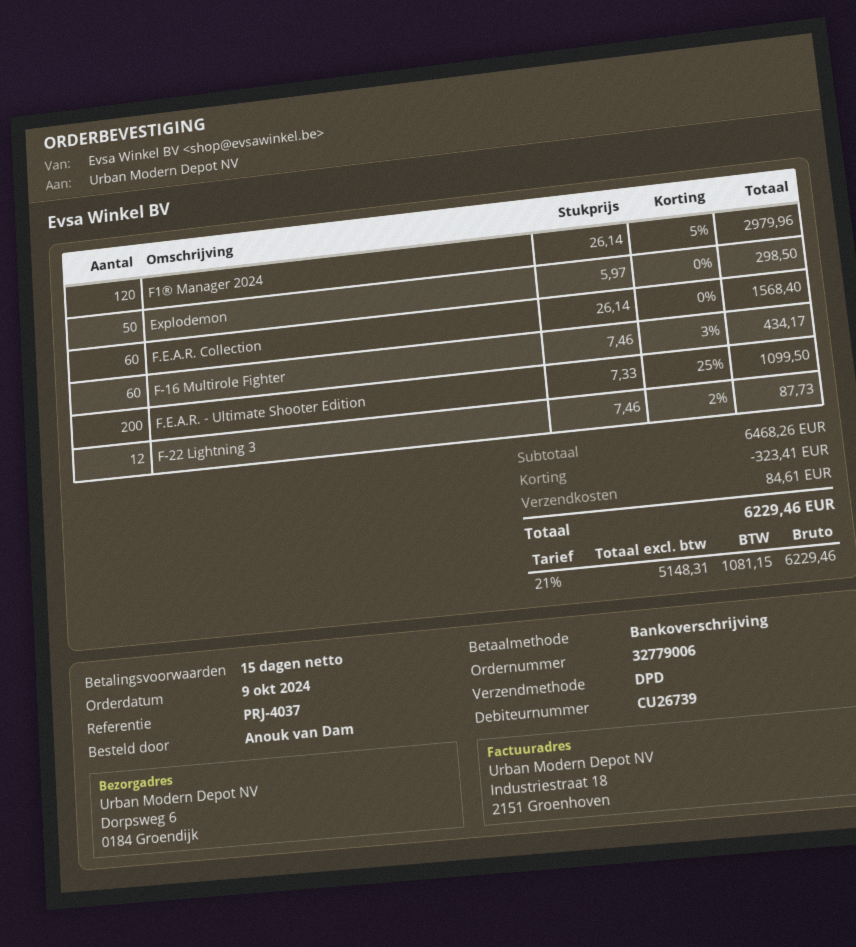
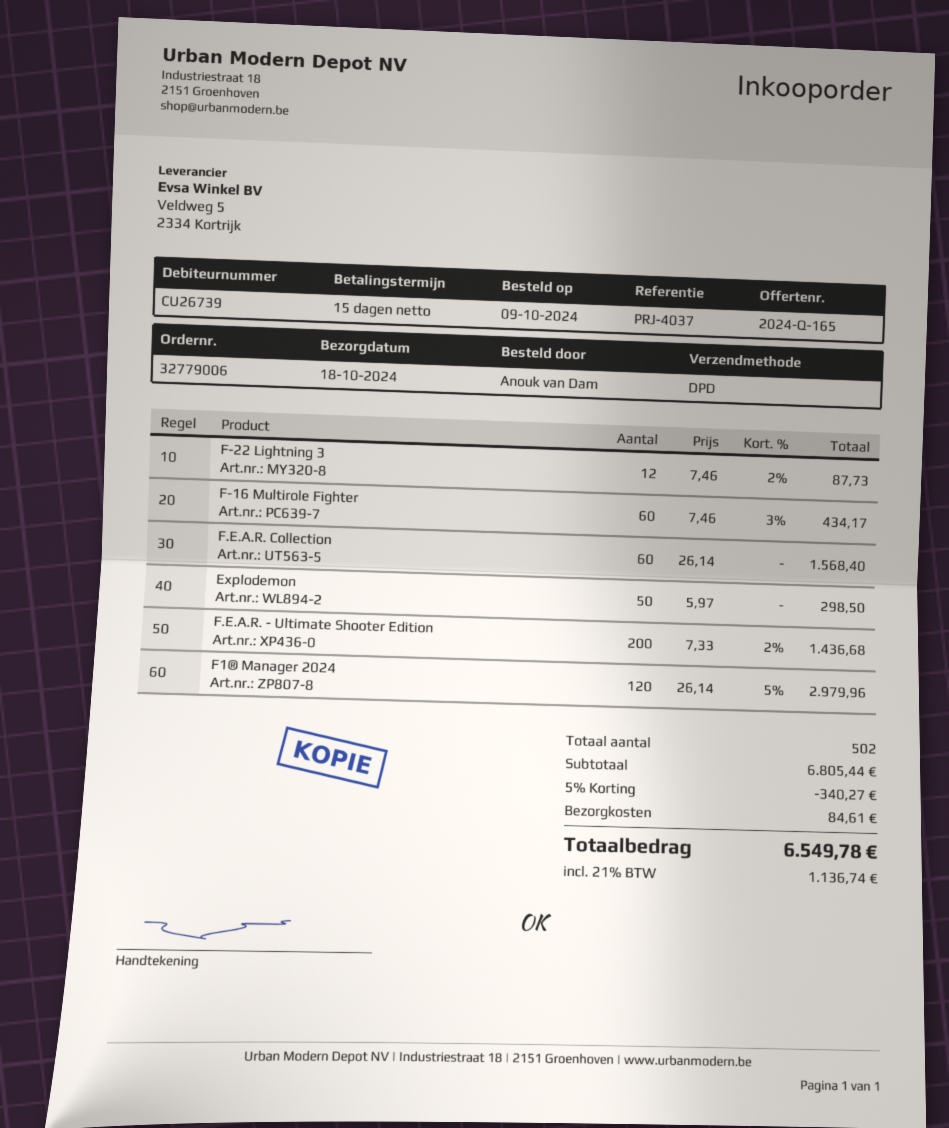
F.E.A.R. - Ultimate Shooter Edition: 200 x 7.33 - 25% = 1099.50 -> 200 x 7.33 - 2% = 1436.68
subtotal: 6468.26 -> 6805.44
discount: 323.41 -> 340.27
tax: 21% = 1081.15 -> 21% = 1136.74
total: 6229.46 -> 6549.78

